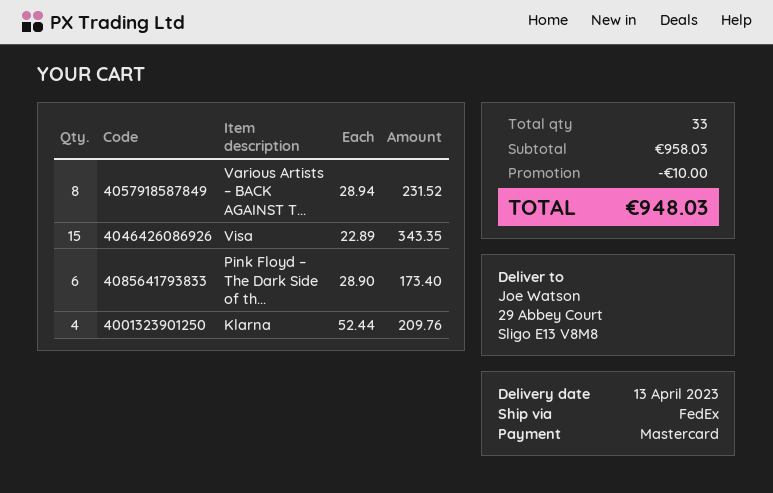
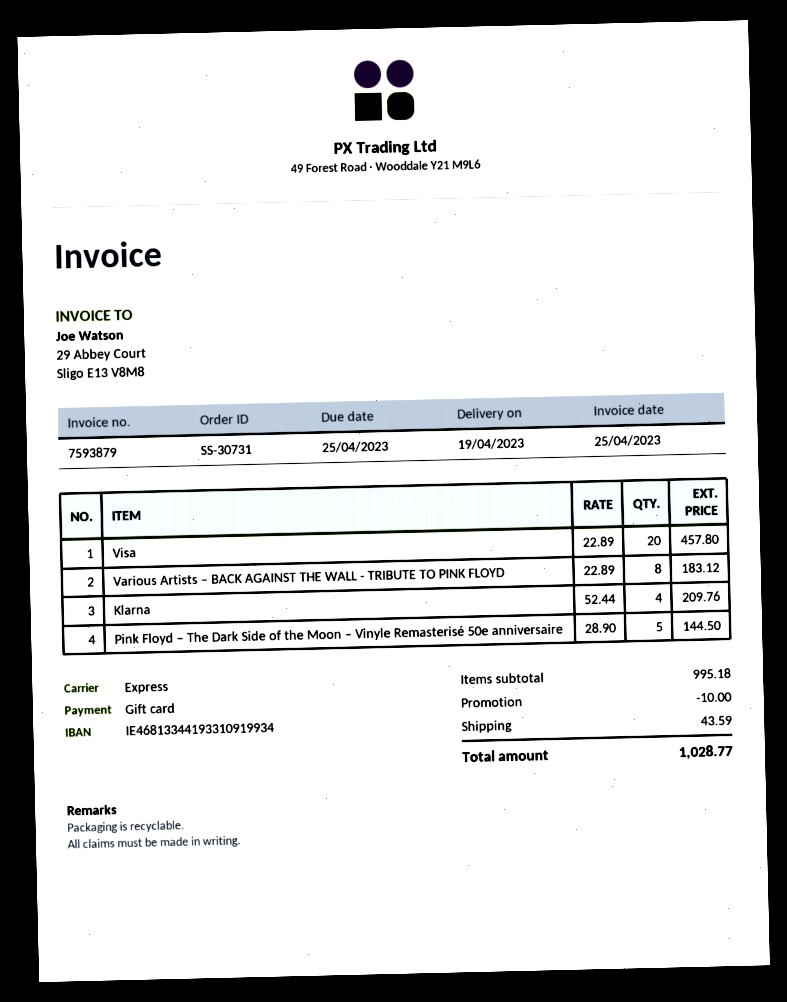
delivery date: 2023-04-13 -> 2023-04-19
payment method: Mastercard -> gift card
shipping method: FedEx -> express
Various Artists – BACK AGAINST T...: 8 x 28.94 = 231.52 -> 8 x 22.89 = 183.12
Visa: 15 x 22.89 = 343.35 -> 20 x 22.89 = 457.80
Pink Floyd – The Dark Side of th...: 6 x 28.90 = 173.40 -> 5 x 28.90 = 144.50
subtotal: 958.03 -> 995.18
shipping: none -> 43.59
total: 948.03 -> 1028.77

